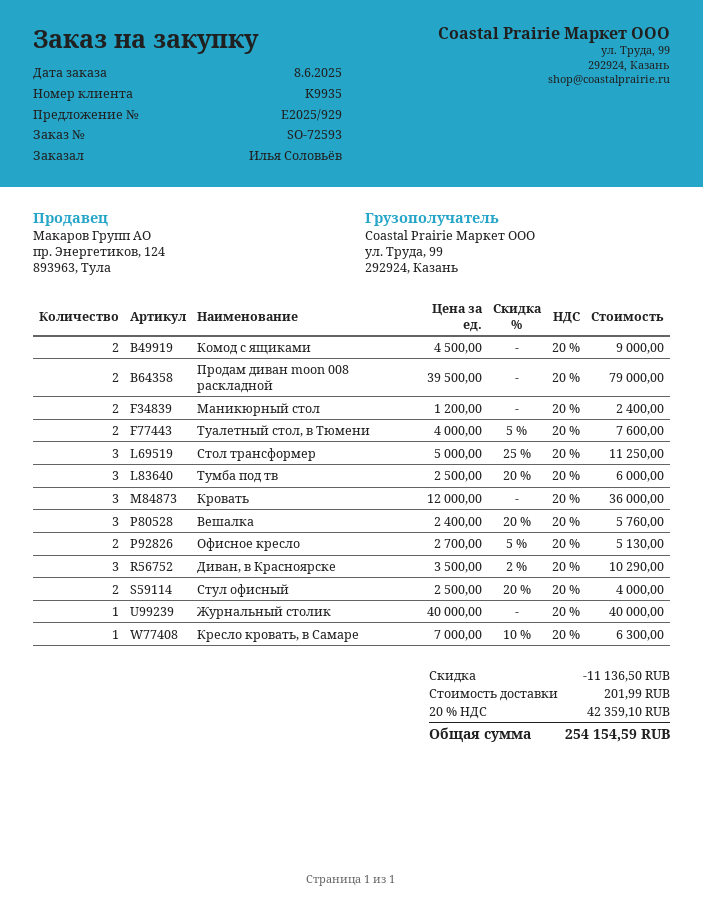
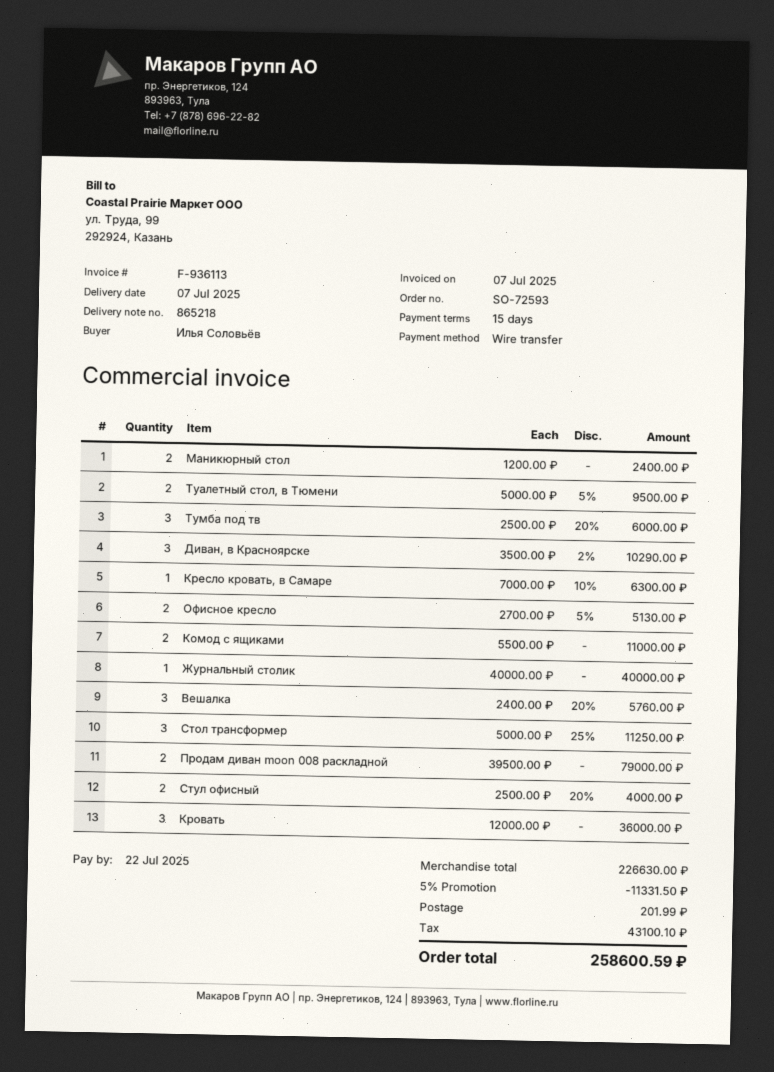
Комод с ящиками: 2 x 4500.00 = 9000.00 -> 2 x 5500.00 = 11000.00
Туалетный стол, в Тюмени: 2 x 4000.00 - 5% = 7600.00 -> 2 x 5000.00 - 5% = 9500.00
discount: 11136.50 -> 11331.50
tax: 42359.10 -> 43100.10
total: 254154.59 -> 258600.59

